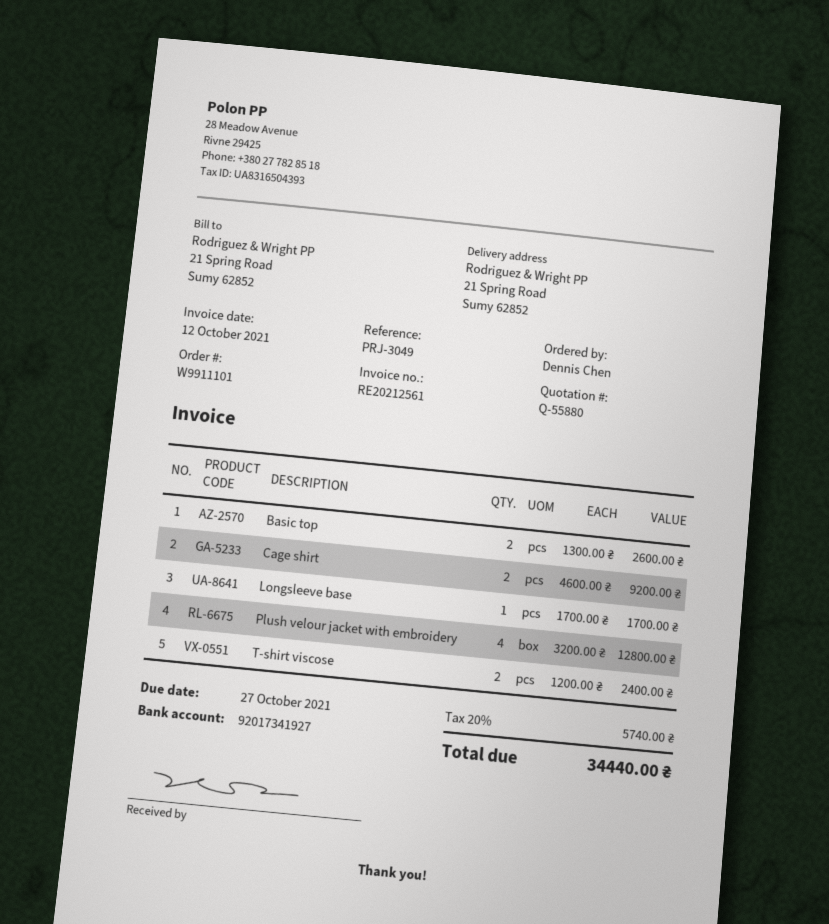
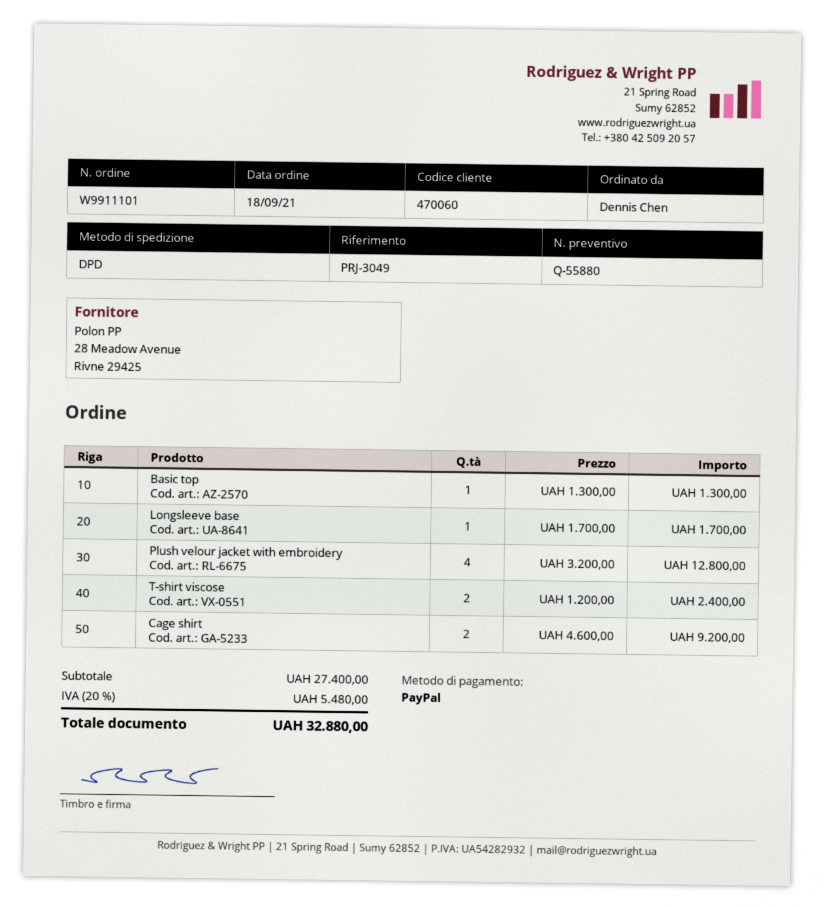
Basic top: 2 x 1300.00 = 2600.00 -> 1 x 1300.00 = 1300.00
tax: 20% = 5740.00 -> 20% = 5480.00
total: 34440.00 -> 32880.00

